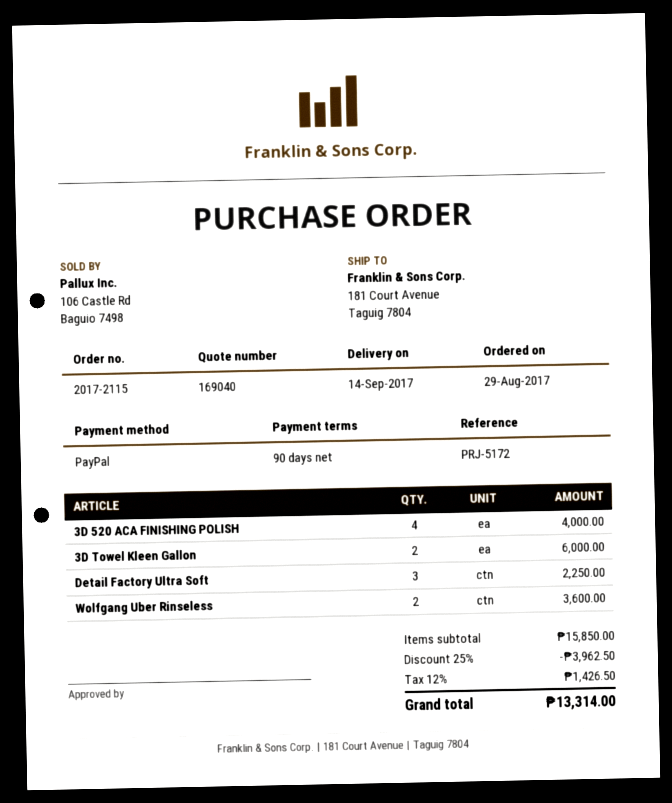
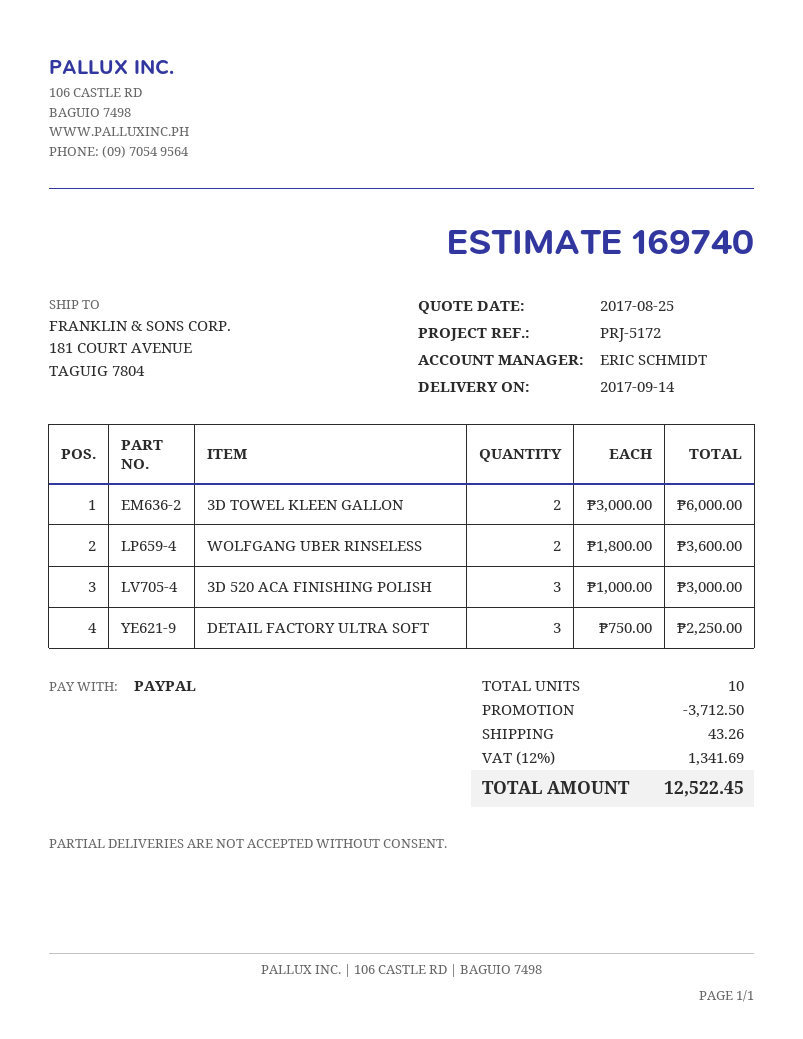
quote number: 169040 -> 169740
3D 520 ACA FINISHING POLISH: 4 for 4000.00 -> 3 for 3000.00
discount: 3962.50 -> 3712.50
shipping: none -> 43.26
tax: 12% = 1426.50 -> 12% = 1341.69
total: 13314.00 -> 12522.45

